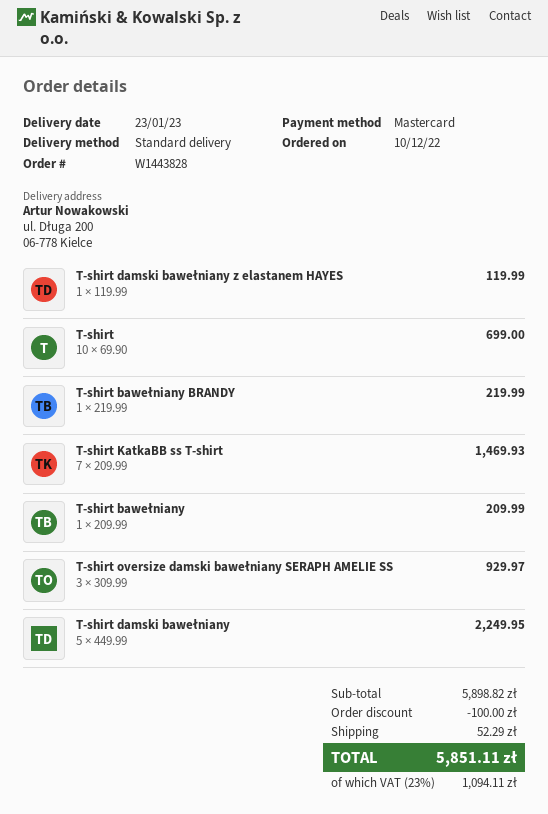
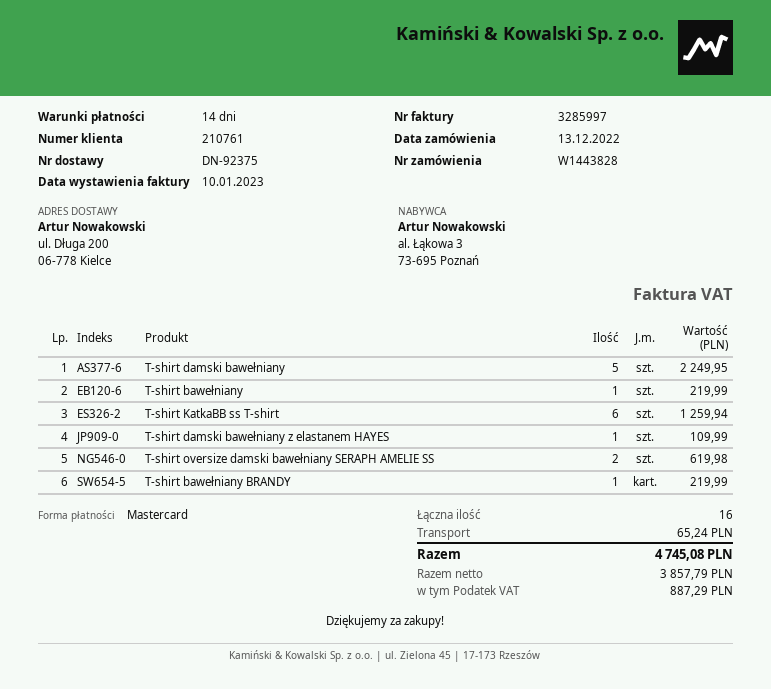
order date: 2022-12-10 -> 2022-12-13
T-shirt damski bawełniany z elastanem HAYES: 1 for 119.99 -> 1 for 109.99
T-shirt: 10 for 699.00 -> none
T-shirt KatkaBB ss T-shirt: 7 for 1469.93 -> 6 for 1259.94
T-shirt bawełniany: 1 for 209.99 -> 1 for 219.99
T-shirt oversize damski bawełniany SERAPH AMELIE SS: 3 for 929.97 -> 2 for 619.98
discount: 100.00 -> none
shipping: 52.29 -> 65.24
tax: 1094.11 -> 887.29
total: 5851.11 -> 4745.08

